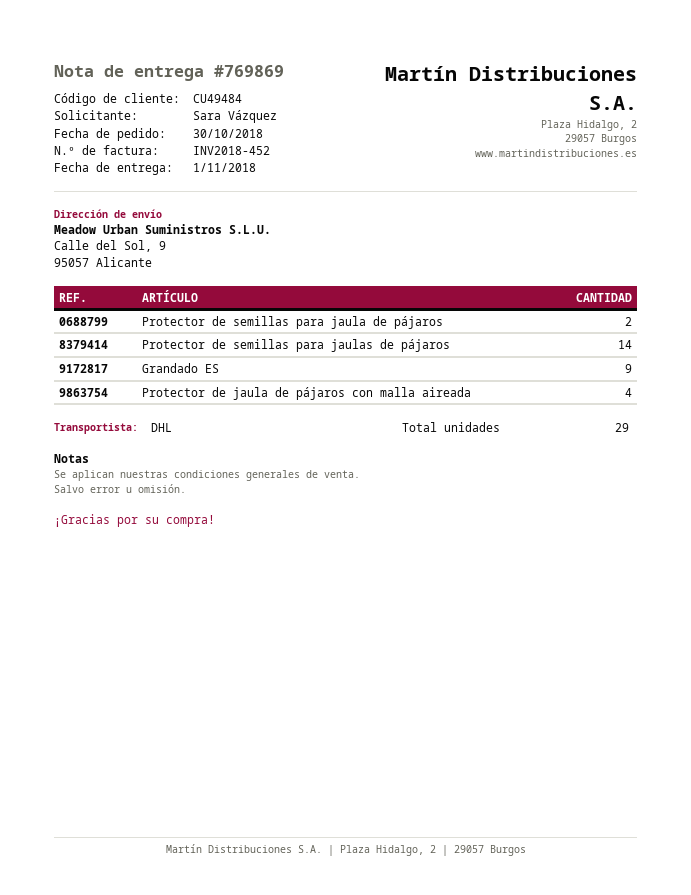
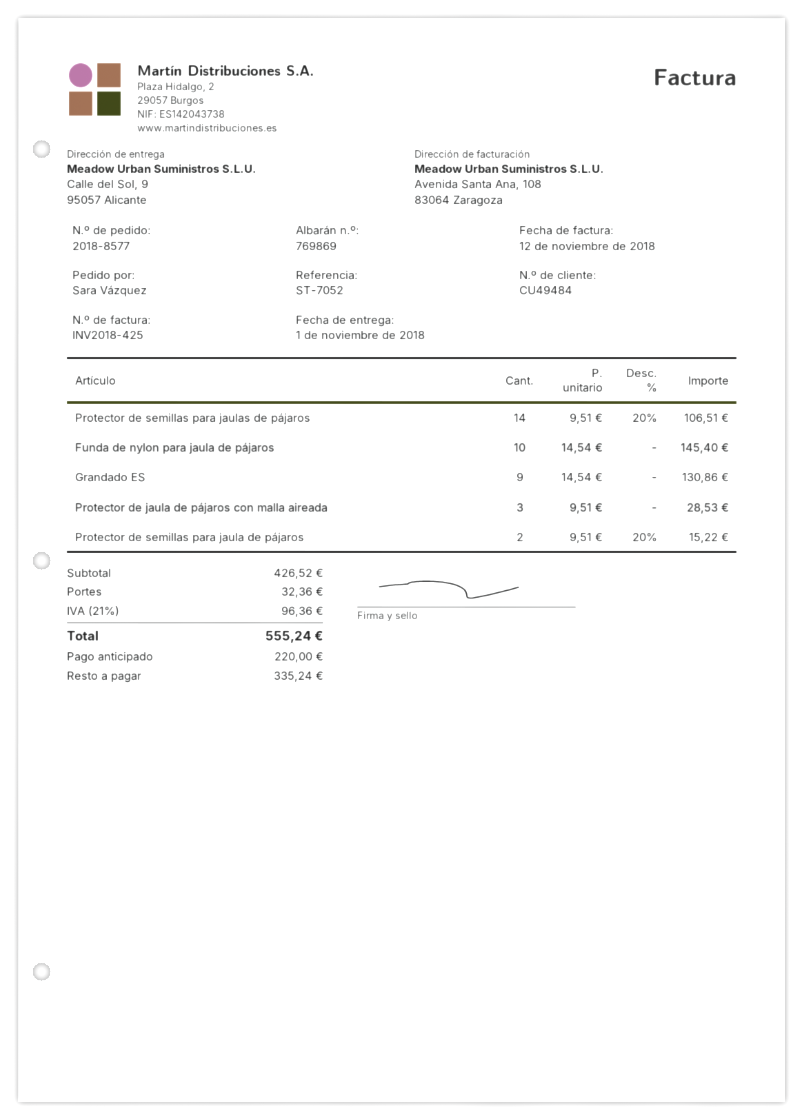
invoice number: INV2018-452 -> INV2018-425
Protector de jaula de pájaros con malla aireada: 4 -> 3
Funda de nylon para jaula de pájaros: none -> 10

